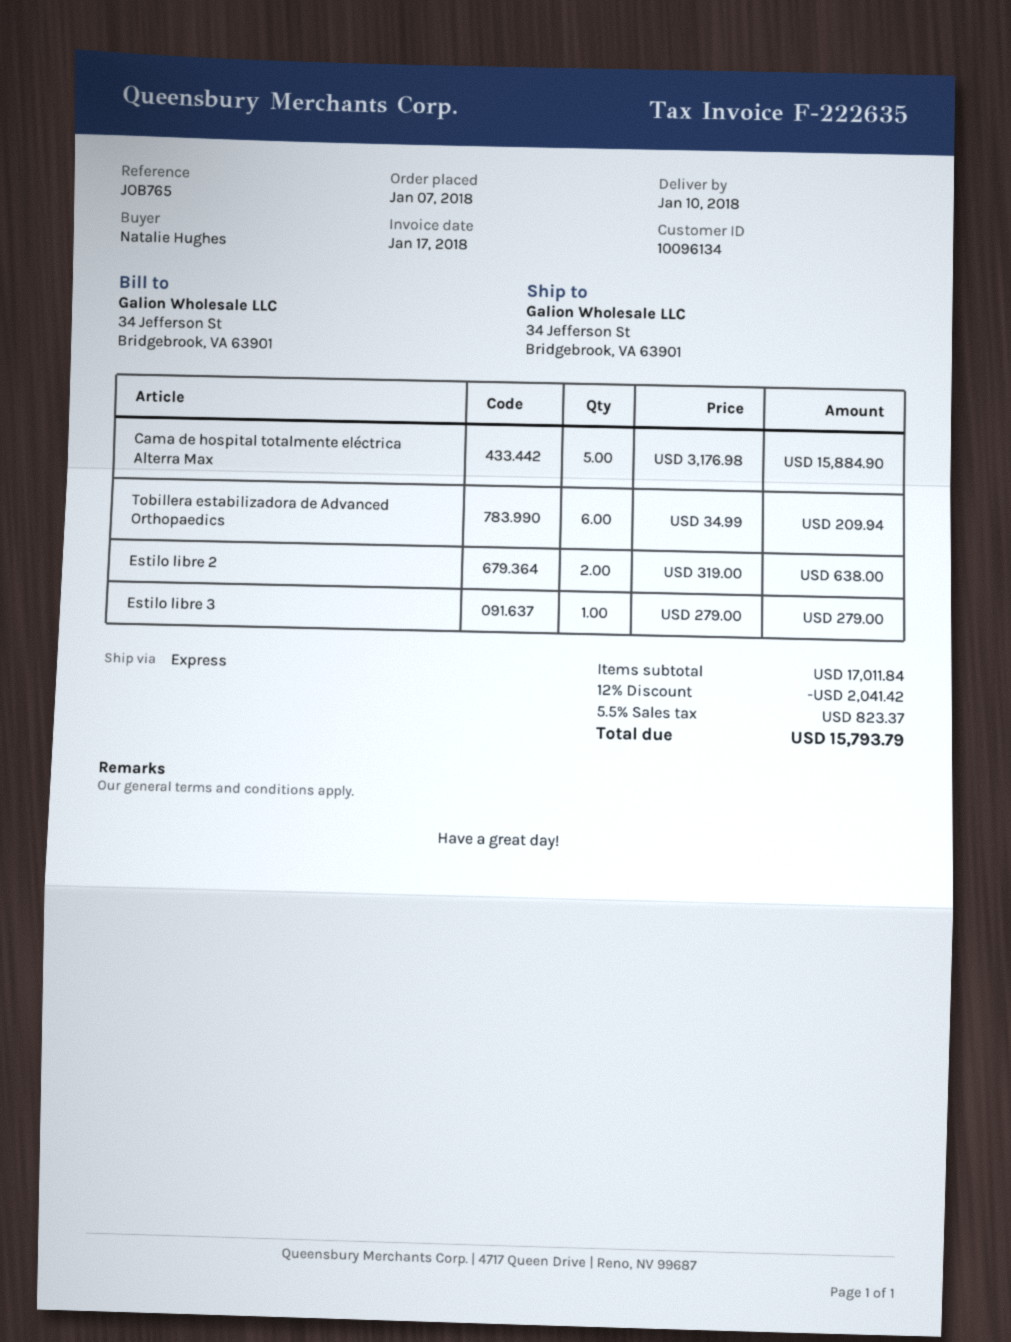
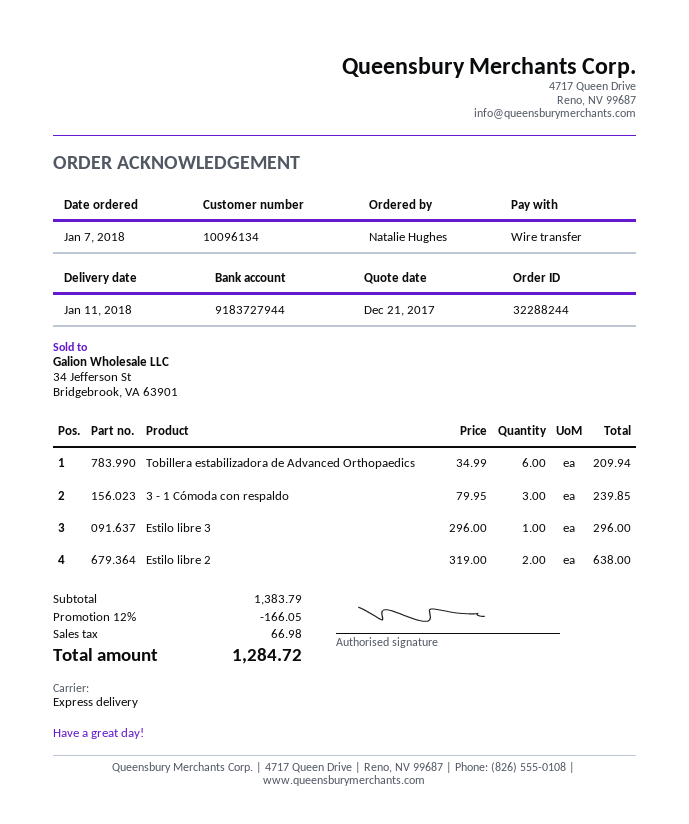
delivery date: 2018-01-10 -> 2018-01-11
Cama de hospital totalmente eléctrica Alterra Max: 5 x 3176.98 = 15884.90 -> none
Estilo libre 3: 1 x 279.00 = 279.00 -> 1 x 296.00 = 296.00
3 - 1 Cómoda con respaldo: none -> 3 x 79.95 = 239.85
subtotal: 17011.84 -> 1383.79
discount: 12% = 2041.42 -> 12% = 166.05
tax: 823.37 -> 66.98
total: 15793.79 -> 1284.72

